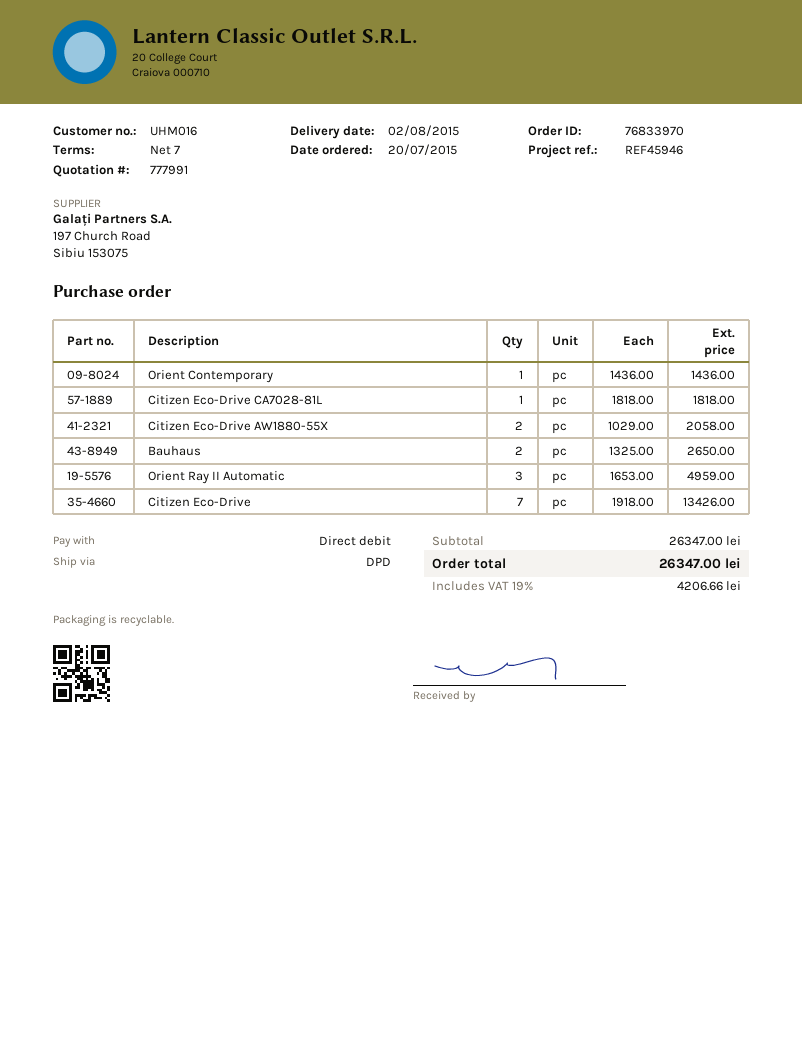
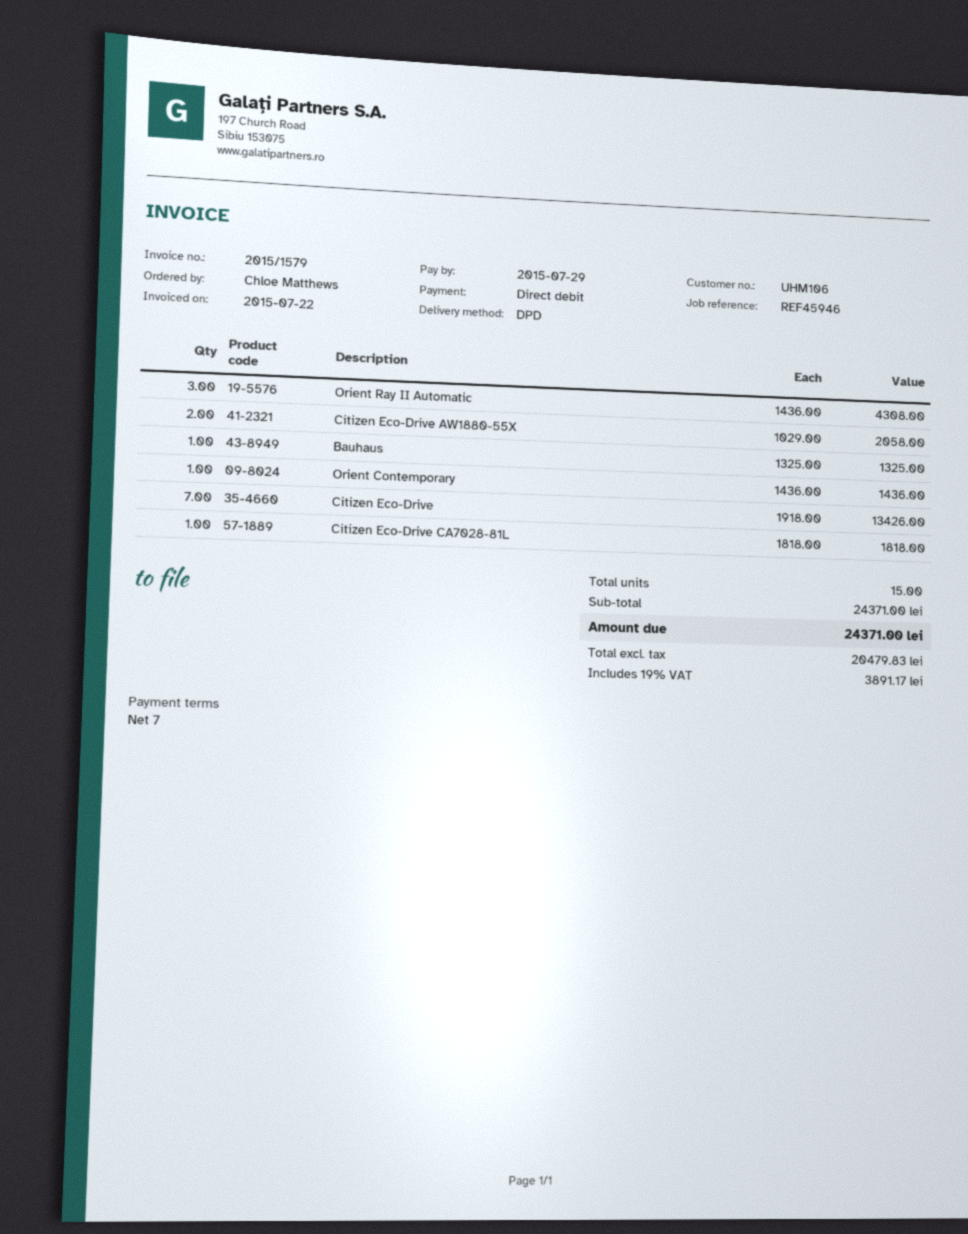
customer number: UHM016 -> UHM106
Bauhaus: 2 x 1325.00 = 2650.00 -> 1 x 1325.00 = 1325.00
Orient Ray II Automatic: 3 x 1653.00 = 4959.00 -> 3 x 1436.00 = 4308.00
subtotal: 26347.00 -> 24371.00
tax: 19% = 4206.66 -> 19% = 3891.17
total: 26347.00 -> 24371.00

